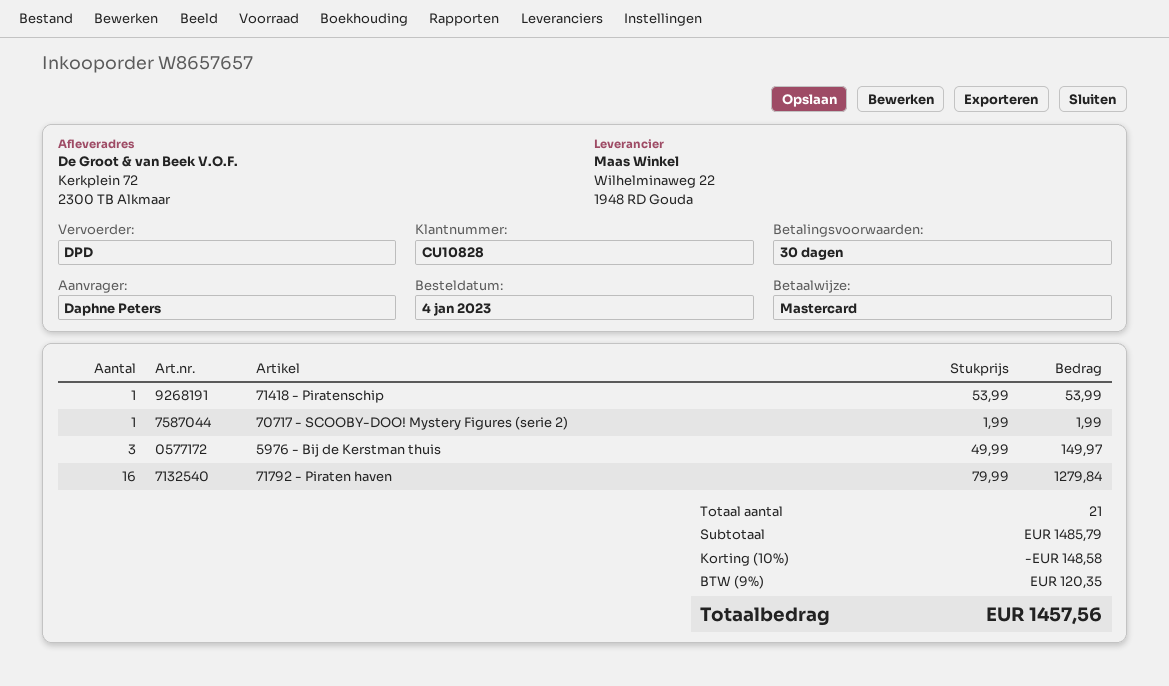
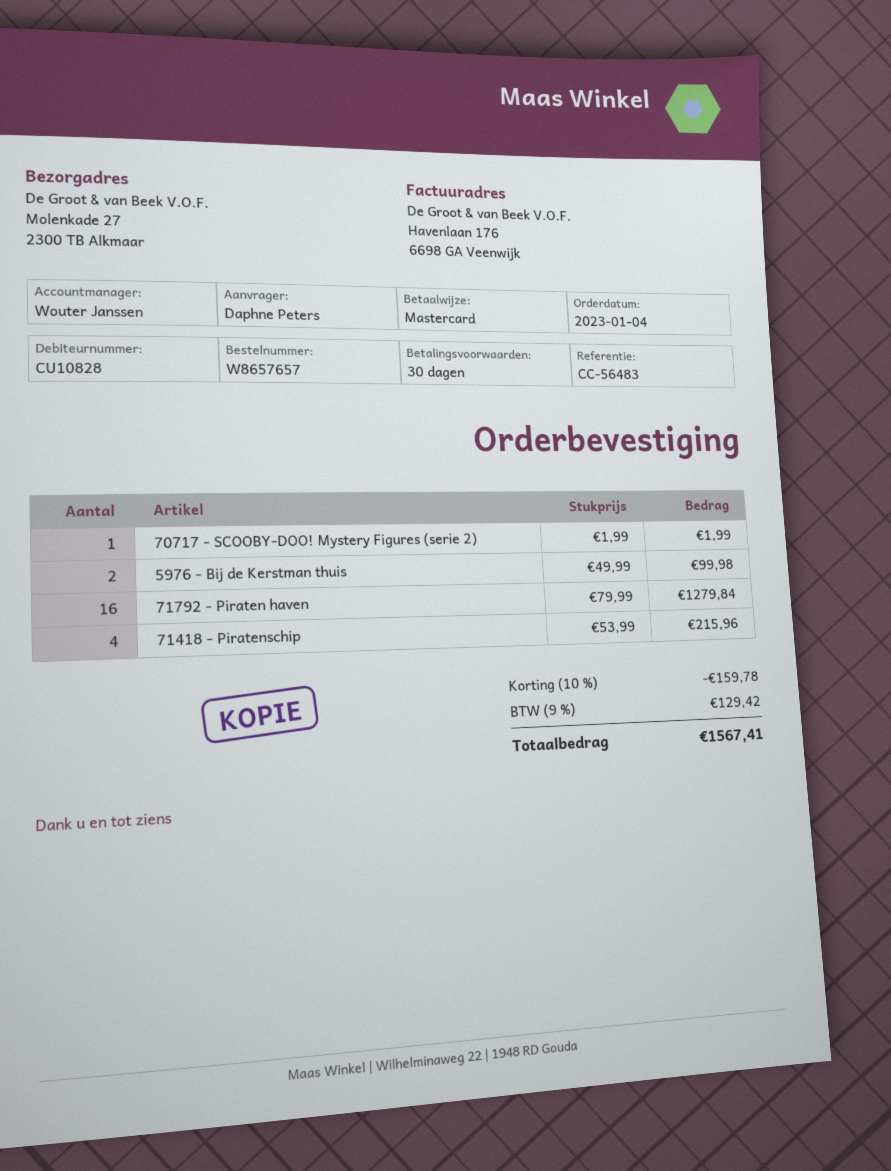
ship to: Kerkplein 72, 2300 TB Alkmaar -> Molenkade 27, 2300 TB Alkmaar
71418 - Piratenschip: 1 x 53.99 = 53.99 -> 4 x 53.99 = 215.96
5976 - Bij de Kerstman thuis: 3 x 49.99 = 149.97 -> 2 x 49.99 = 99.98
discount: 10% = 148.58 -> 10% = 159.78
tax: 9% = 120.35 -> 9% = 129.42
total: 1457.56 -> 1567.41

